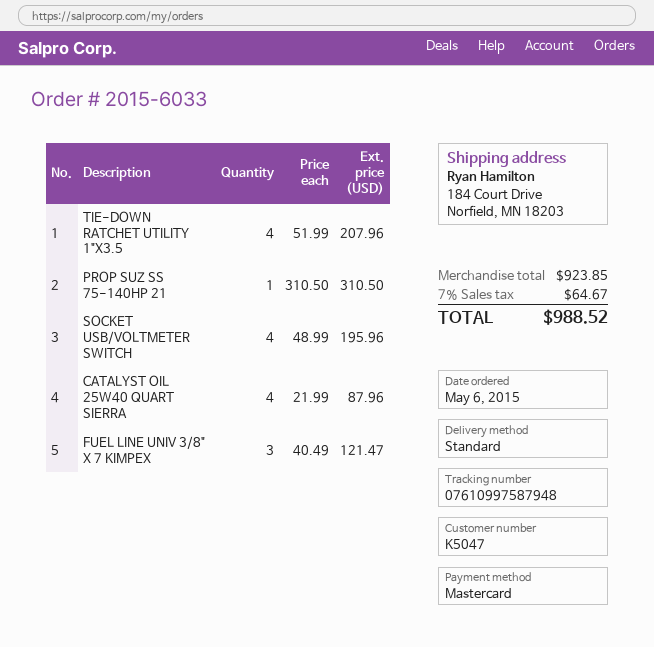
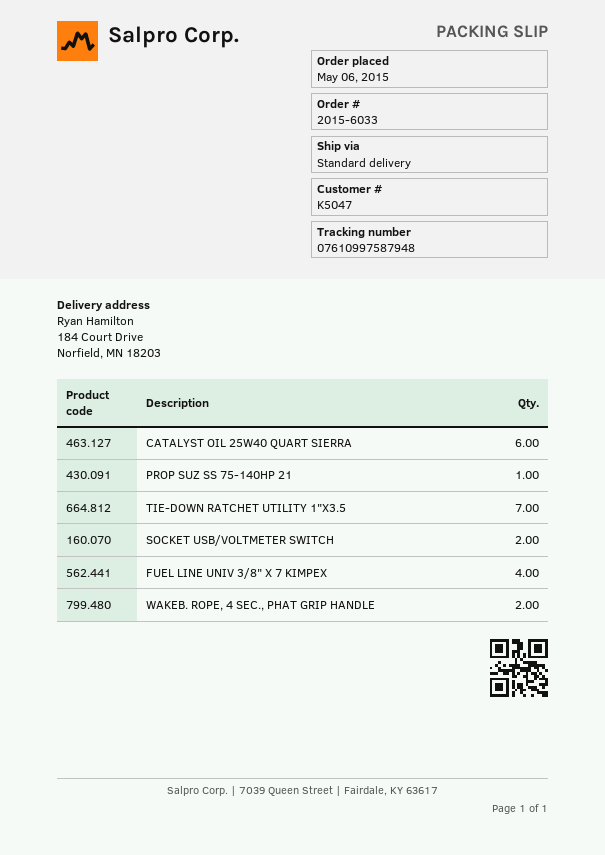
TIE-DOWN RATCHET UTILITY 1"X3.5: 4 -> 7
SOCKET USB/VOLTMETER SWITCH: 4 -> 2
CATALYST OIL 25W40 QUART SIERRA: 4 -> 6
FUEL LINE UNIV 3/8" X 7 KIMPEX: 3 -> 4
WAKEB. ROPE, 4 SEC., PHAT GRIP HANDLE: none -> 2

